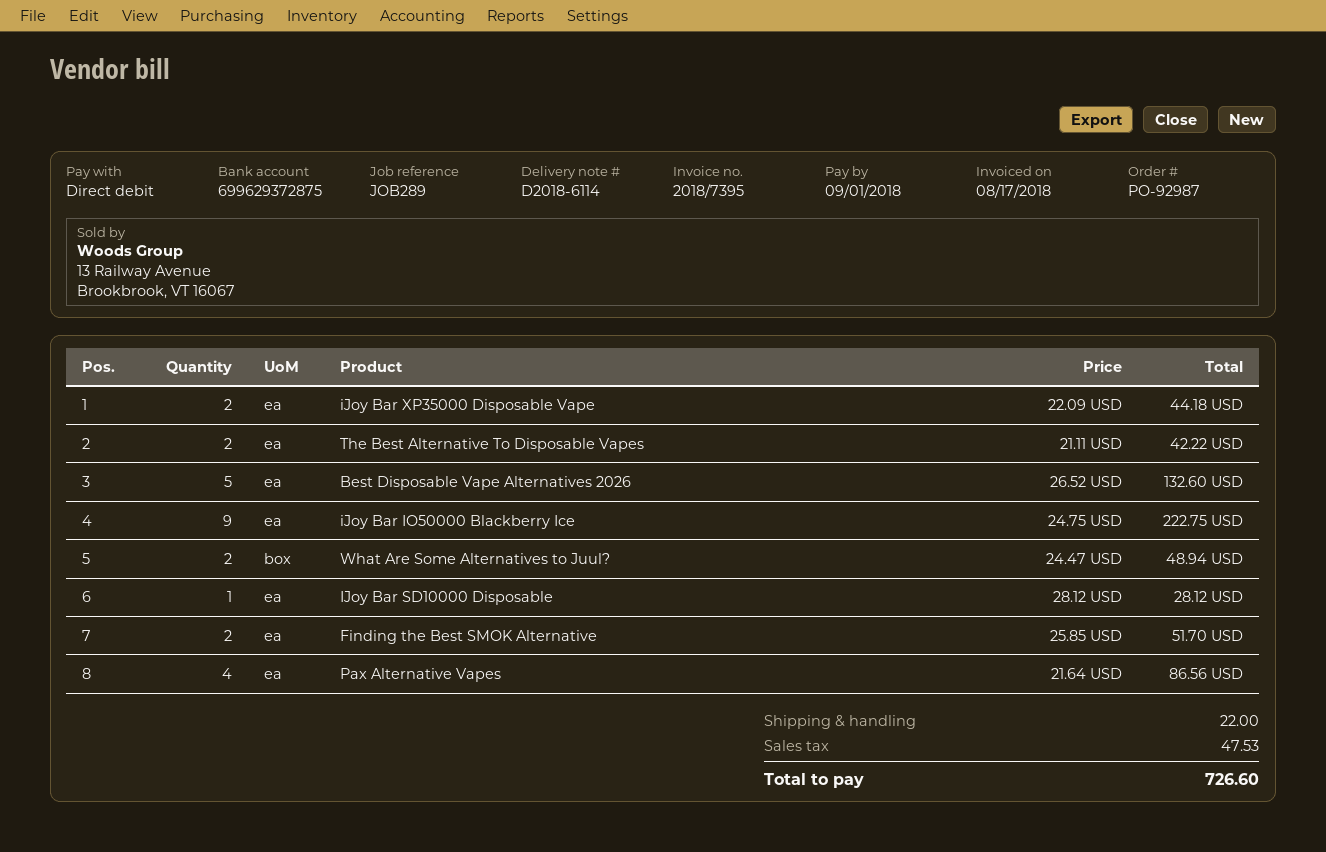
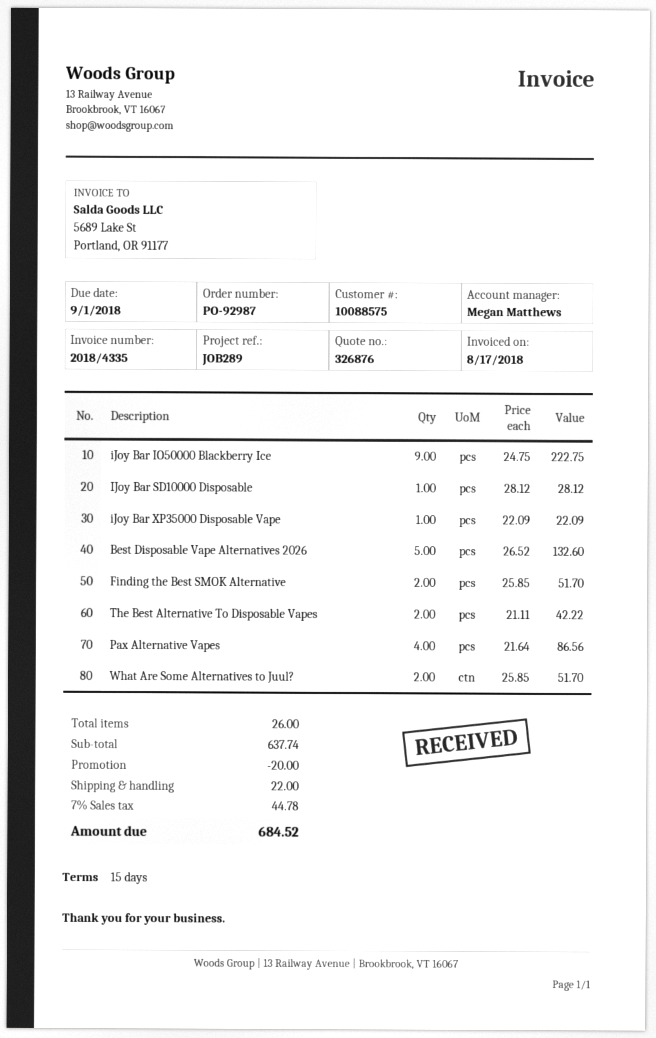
invoice number: 2018/7395 -> 2018/4335
iJoy Bar XP35000 Disposable Vape: 2 x 22.09 = 44.18 -> 1 x 22.09 = 22.09
What Are Some Alternatives to Juul?: 2 x 24.47 = 48.94 -> 2 x 25.85 = 51.70
discount: none -> 20.00
tax: 47.53 -> 44.78
total: 726.60 -> 684.52

